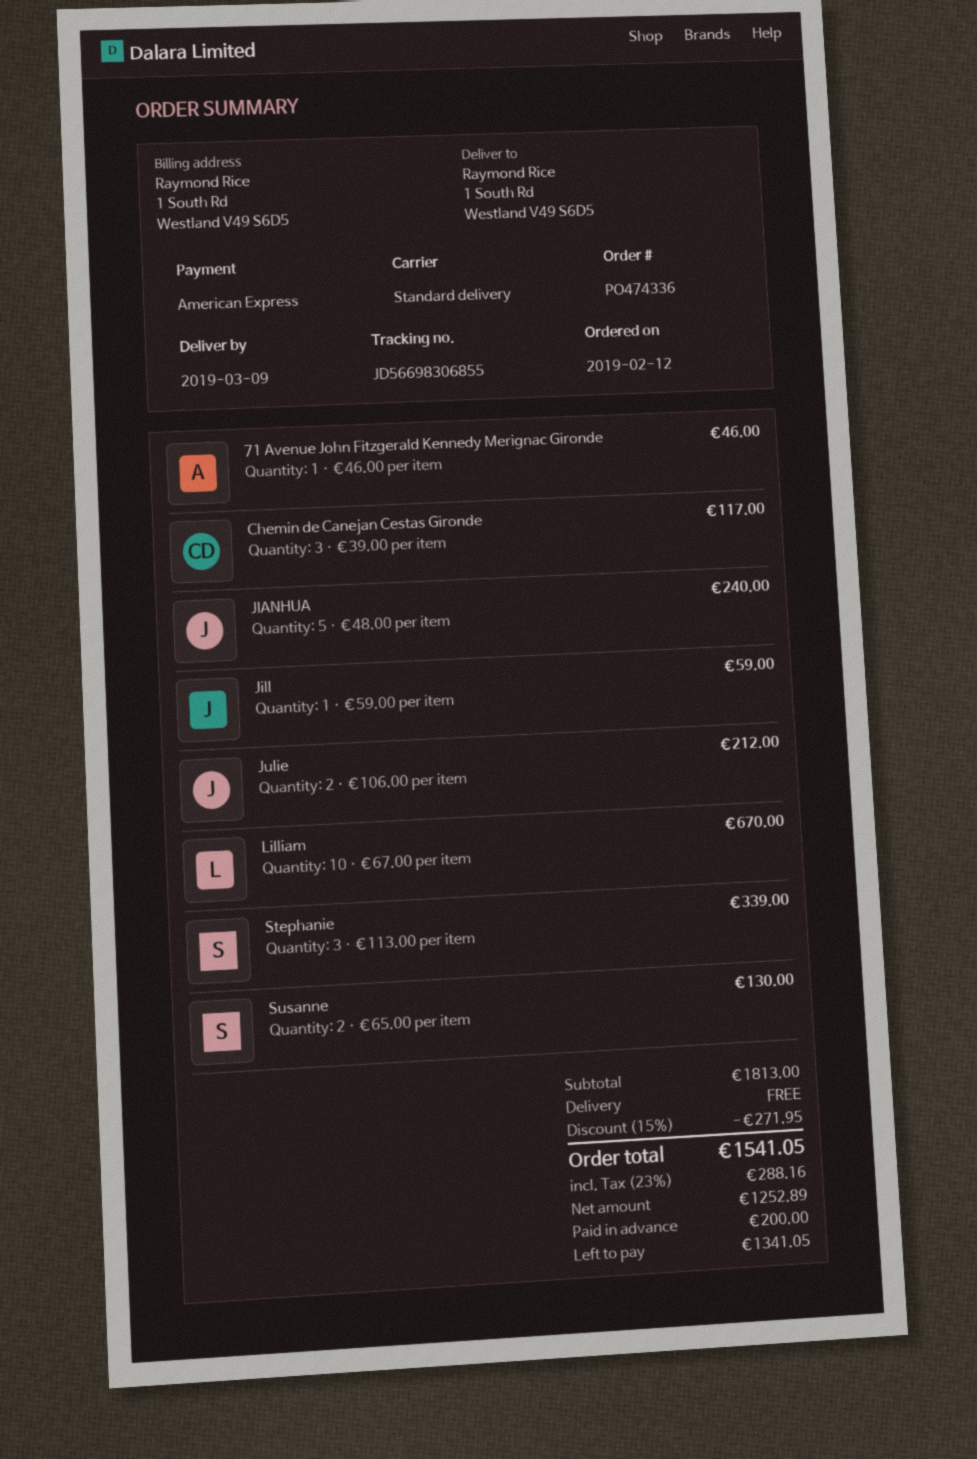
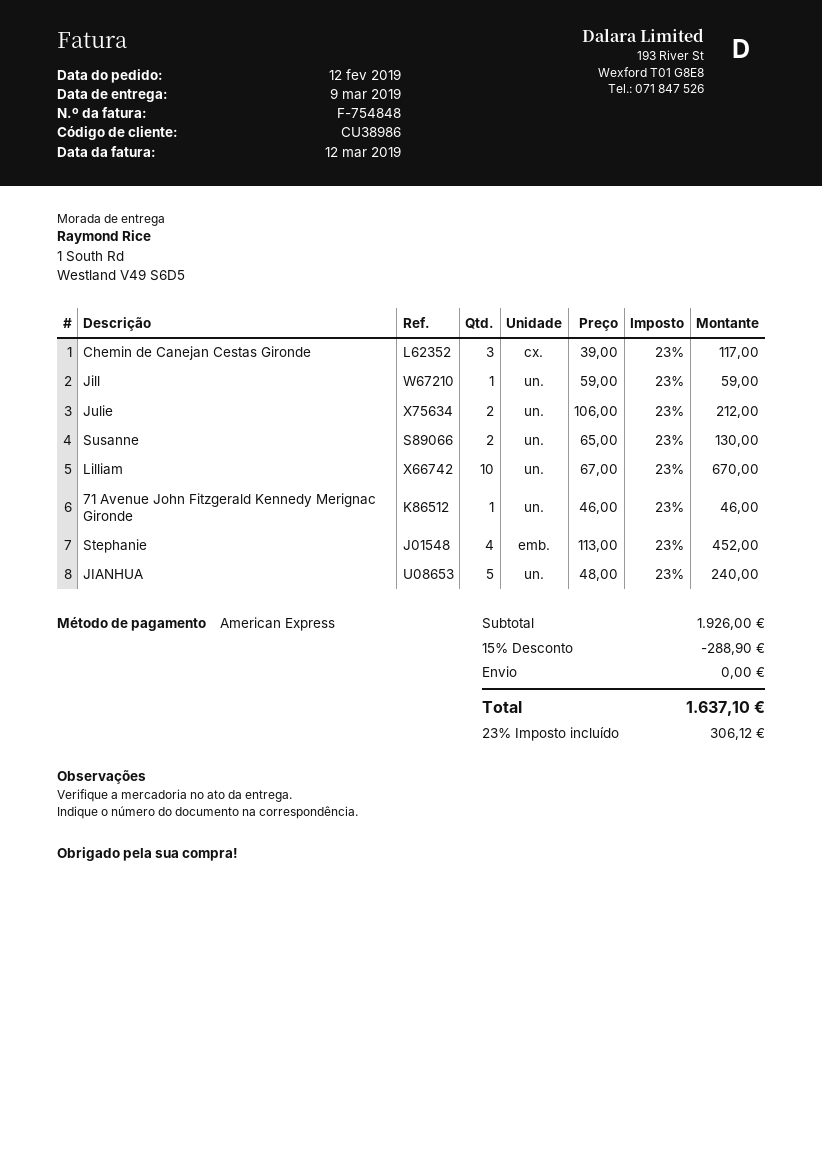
Stephanie: 3 x 113.00 = 339.00 -> 4 x 113.00 = 452.00
subtotal: 1813.00 -> 1926.00
discount: 15% = 271.95 -> 15% = 288.90
tax: 23% = 288.16 -> 23% = 306.12
total: 1541.05 -> 1637.10

